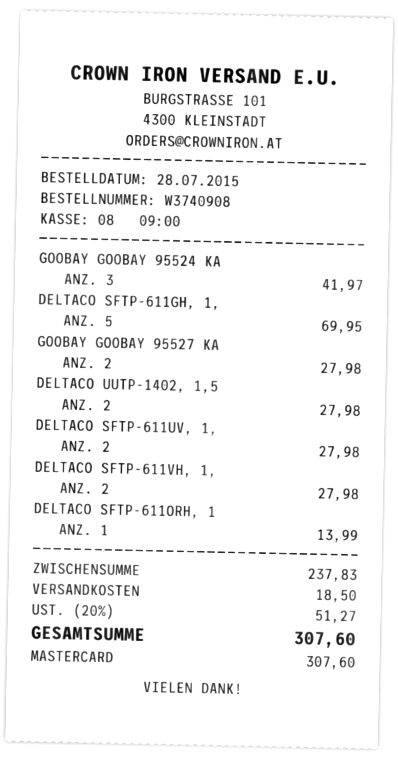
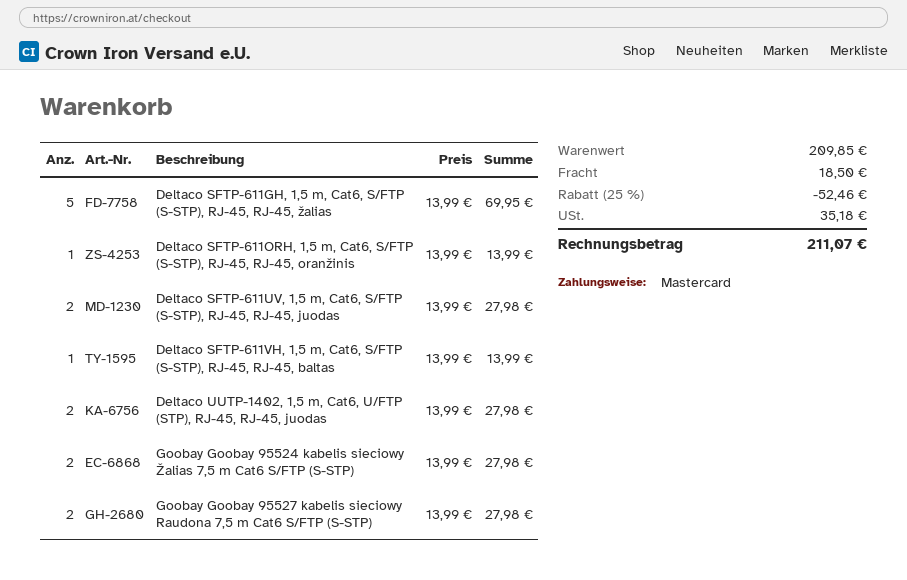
GOOBAY GOOBAY 95524 KA: 3 for 41.97 -> 2 for 27.98
DELTACO SFTP-611VH, 1,: 2 for 27.98 -> 1 for 13.99
subtotal: 237.83 -> 209.85
discount: none -> 25% = 52.46
tax: 51.27 -> 35.18
total: 307.60 -> 211.07

